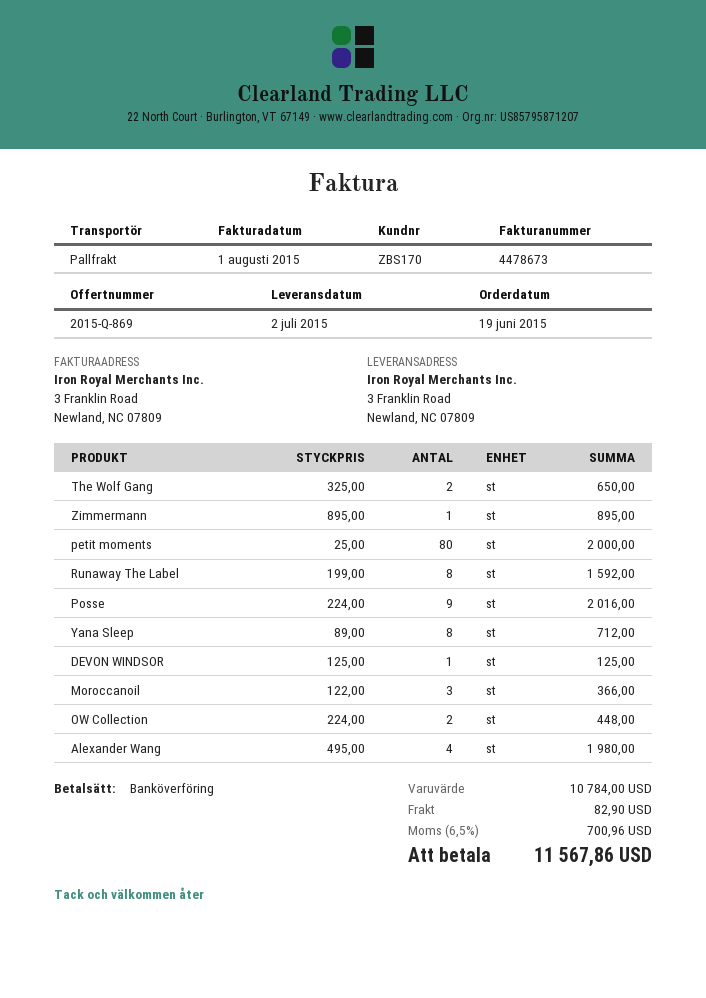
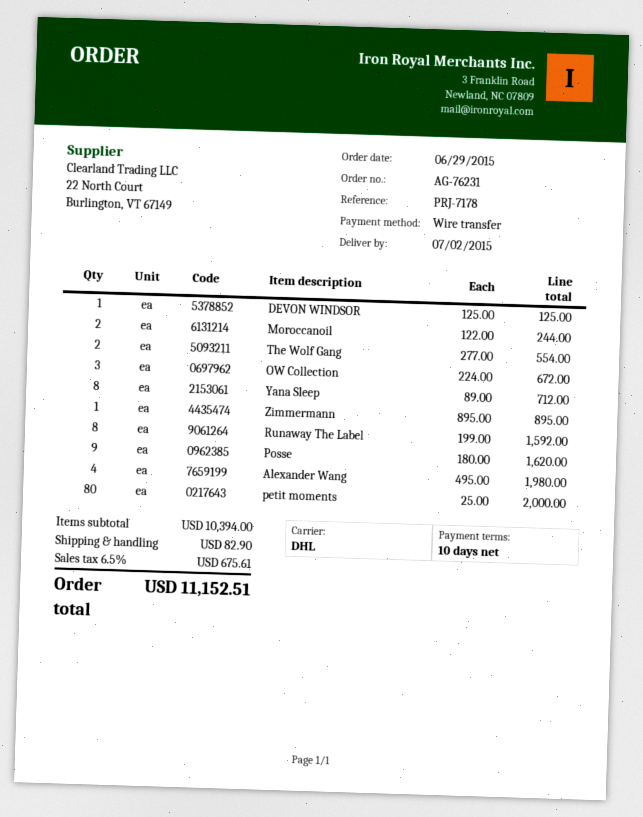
order date: 2015-06-19 -> 2015-06-29
shipping method: pallet freight -> DHL
The Wolf Gang: 2 x 325.00 = 650.00 -> 2 x 277.00 = 554.00
Posse: 9 x 224.00 = 2016.00 -> 9 x 180.00 = 1620.00
Moroccanoil: 3 x 122.00 = 366.00 -> 2 x 122.00 = 244.00
OW Collection: 2 x 224.00 = 448.00 -> 3 x 224.00 = 672.00
subtotal: 10784.00 -> 10394.00
tax: 6.5% = 700.96 -> 6.5% = 675.61
total: 11567.86 -> 11152.51

